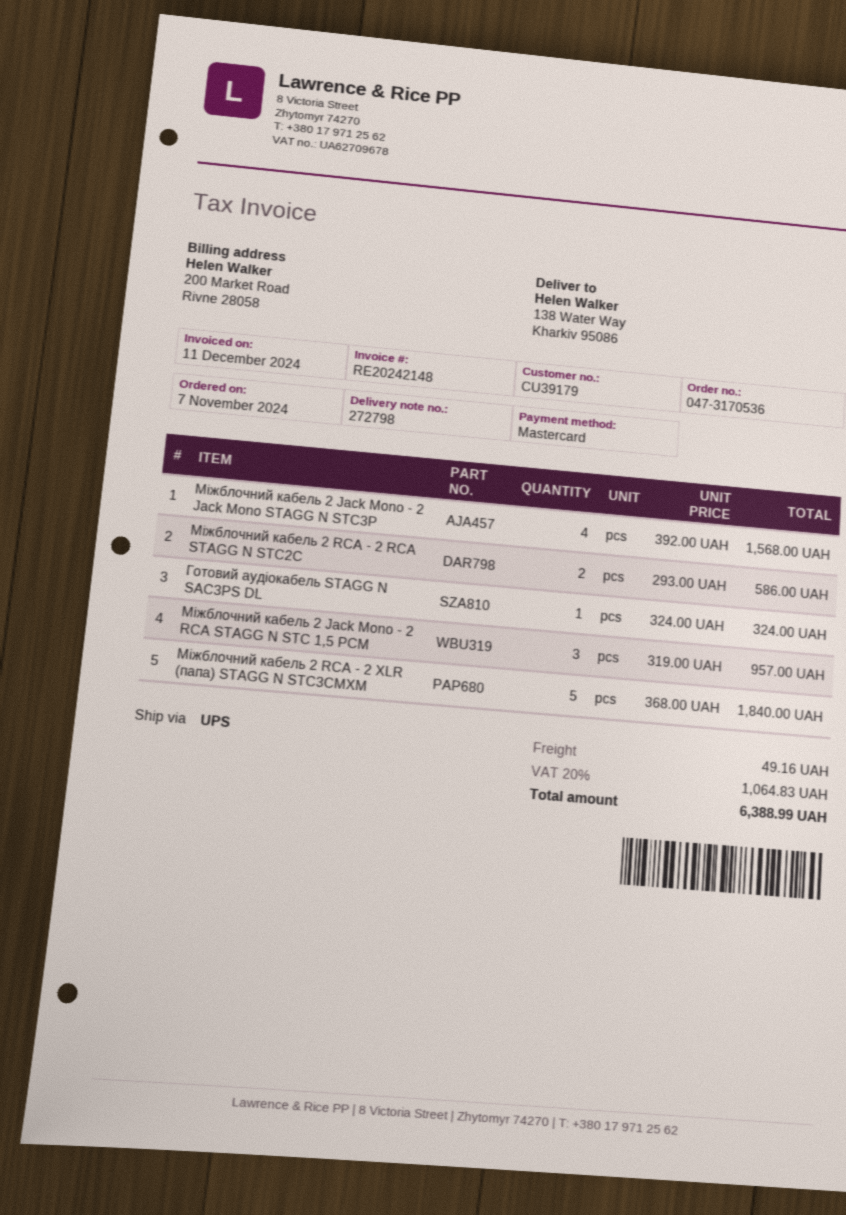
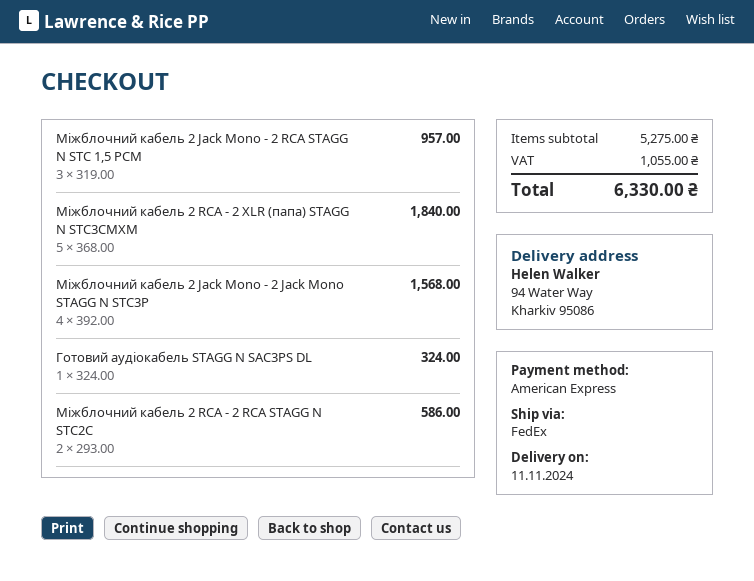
payment method: Mastercard -> American Express
shipping method: UPS -> FedEx
ship to: 138 Water Way, Kharkiv 95086 -> 94 Water Way, Kharkiv 95086
shipping: 49.16 -> none
tax: 1064.83 -> 1055.00
total: 6388.99 -> 6330.00

